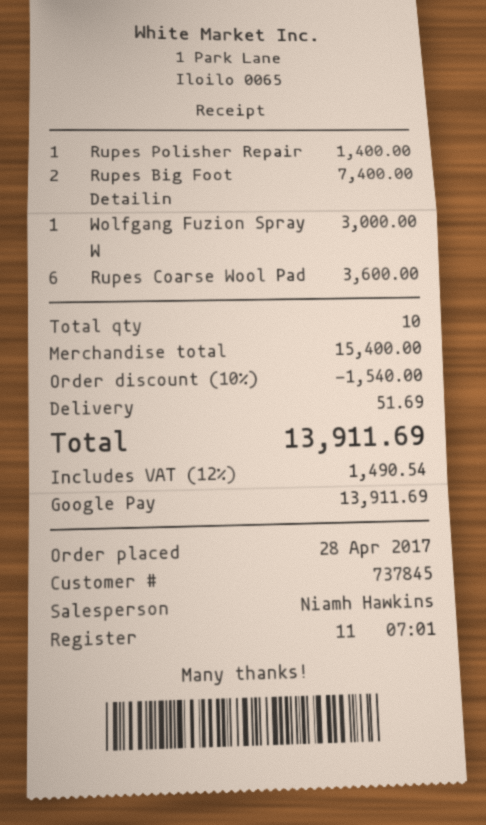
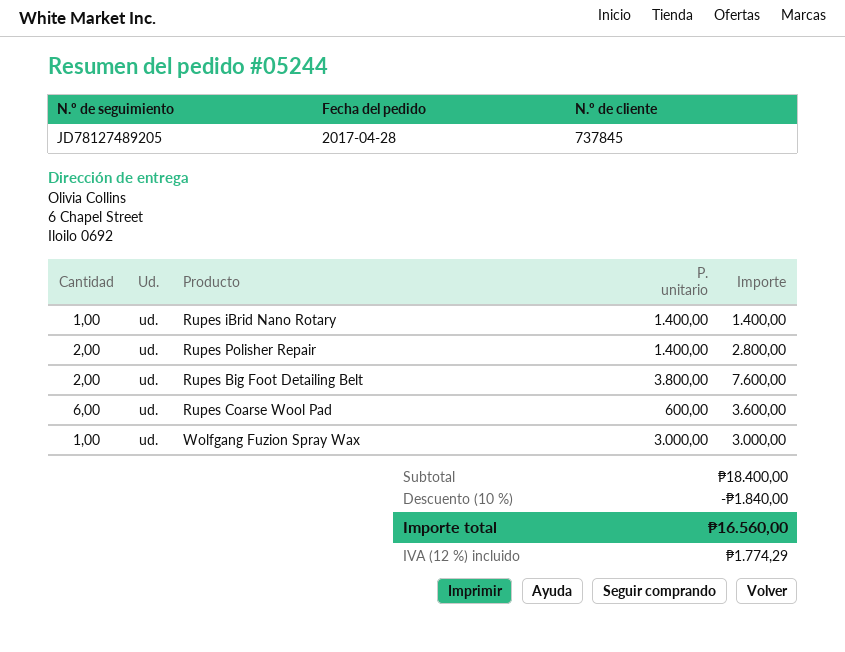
Rupes Polisher Repair: 1 for 1400.00 -> 2 for 2800.00
Rupes Big Foot Detailin: 2 for 7400.00 -> 2 for 7600.00
Rupes iBrid Nano Rotary: none -> 1 for 1400.00
subtotal: 15400.00 -> 18400.00
discount: 10% = 1540.00 -> 10% = 1840.00
shipping: 51.69 -> none
tax: 12% = 1490.54 -> 12% = 1774.29
total: 13911.69 -> 16560.00

